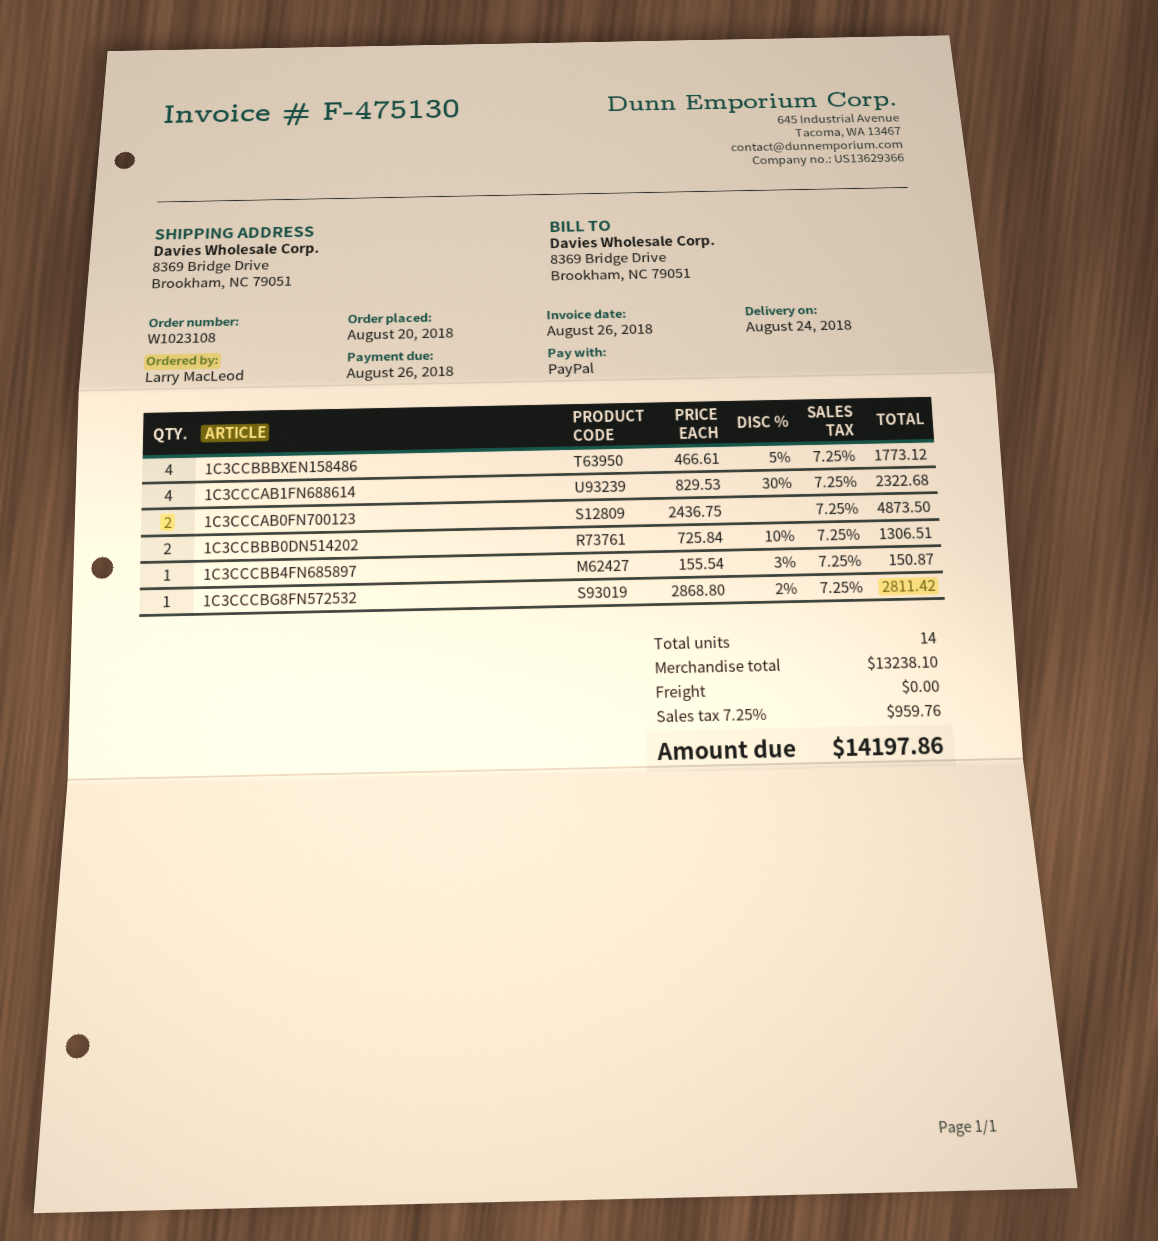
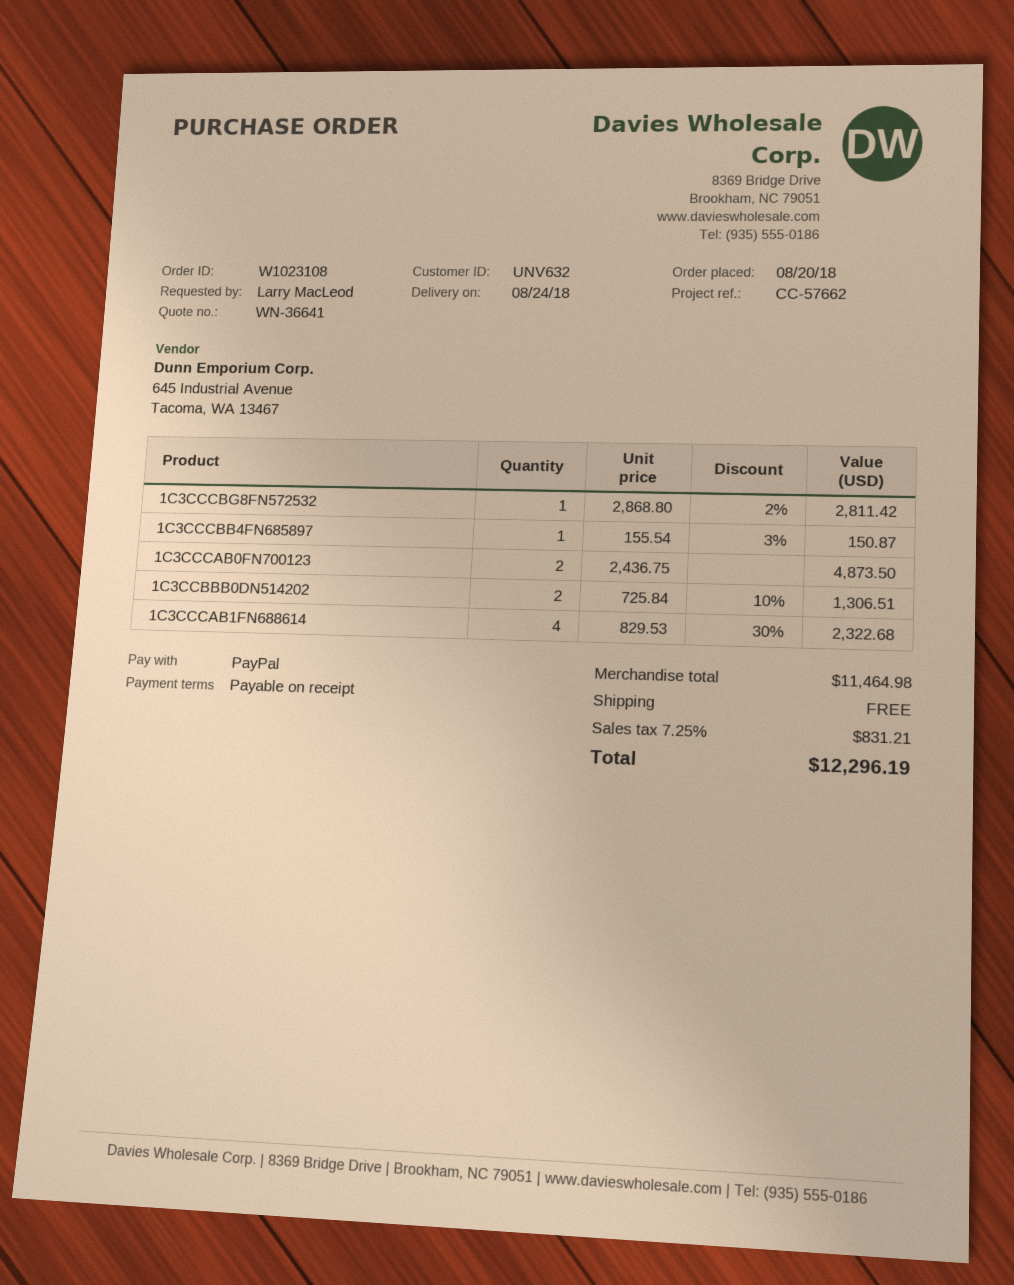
1C3CCBBBXEN158486: 4 x 466.61 - 5% = 1773.12 -> none
subtotal: 13238.10 -> 11464.98
tax: 7.25% = 959.76 -> 7.25% = 831.21
total: 14197.86 -> 12296.19

